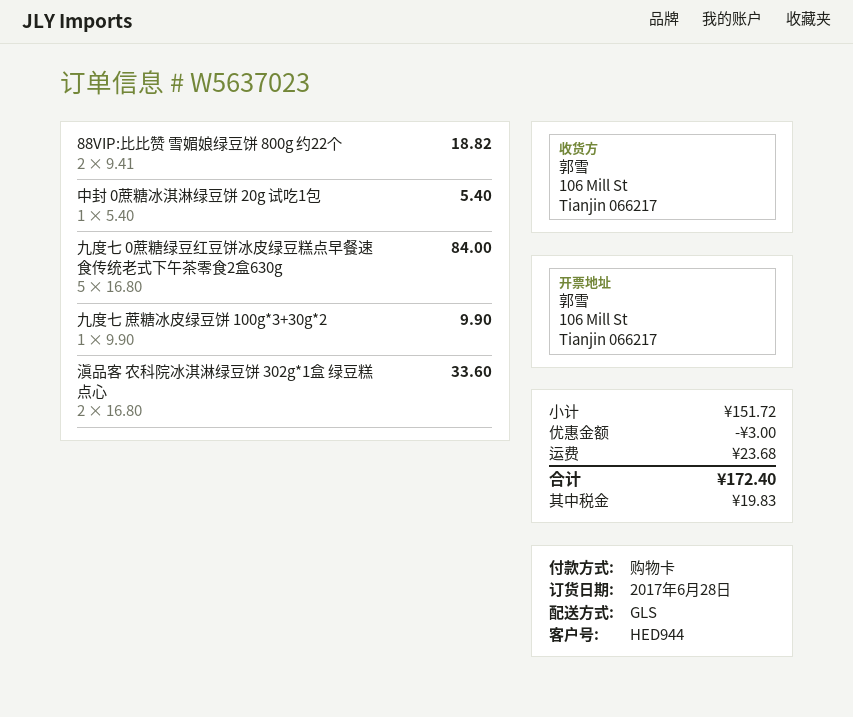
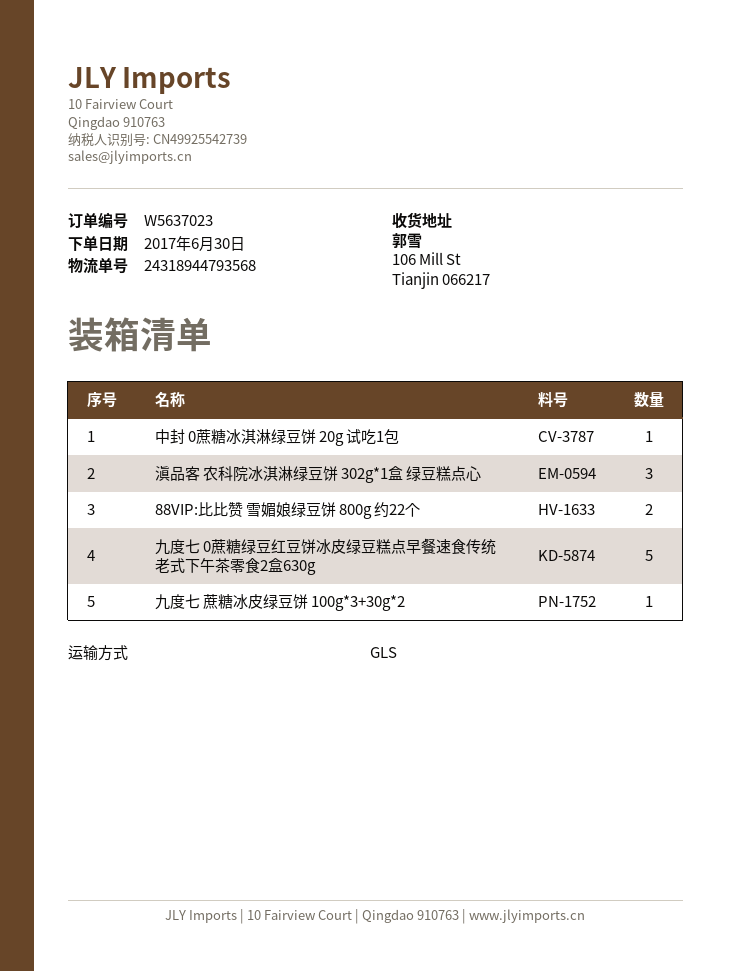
order date: 2017-06-28 -> 2017-06-30
滇品客 农科院冰淇淋绿豆饼 302g*1盒 绿豆糕点心: 2 -> 3

